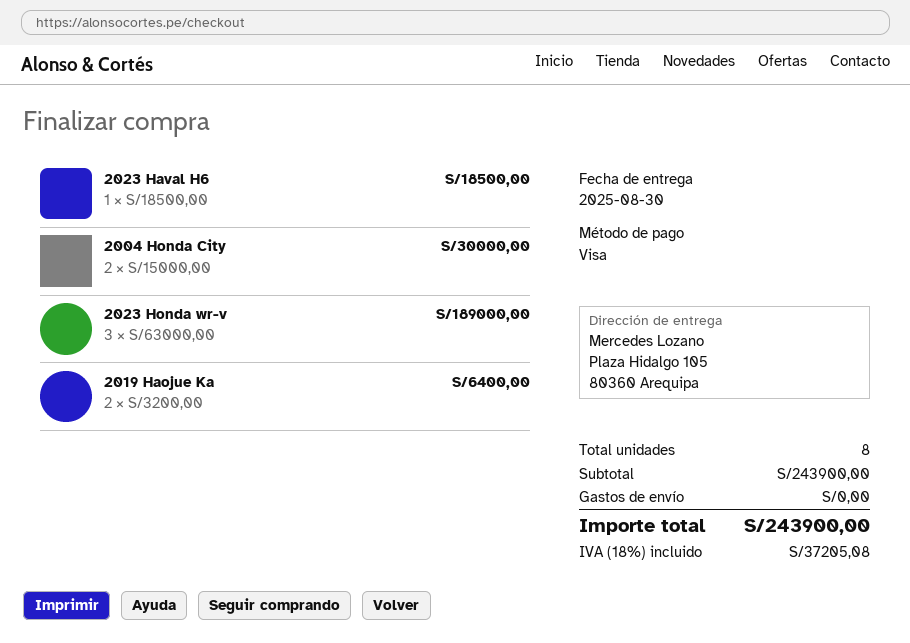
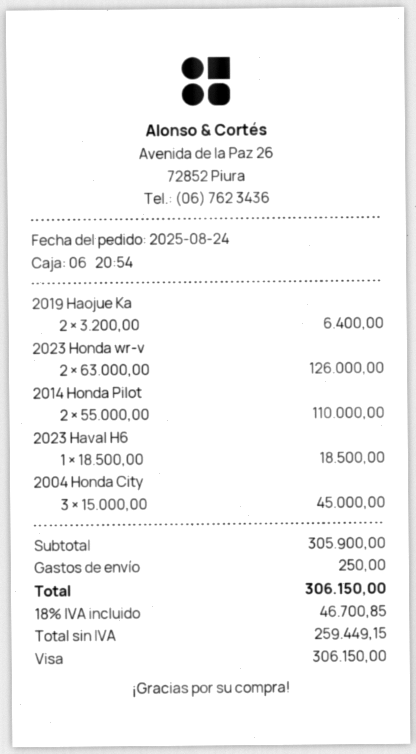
2004 Honda City: 2 x 15000.00 = 30000.00 -> 3 x 15000.00 = 45000.00
2023 Honda wr-v: 3 x 63000.00 = 189000.00 -> 2 x 63000.00 = 126000.00
2014 Honda Pilot: none -> 2 x 55000.00 = 110000.00
subtotal: 243900.00 -> 305900.00
shipping: 0.00 -> 250.00
tax: 18% = 37205.08 -> 18% = 46700.85
total: 243900.00 -> 306150.00

